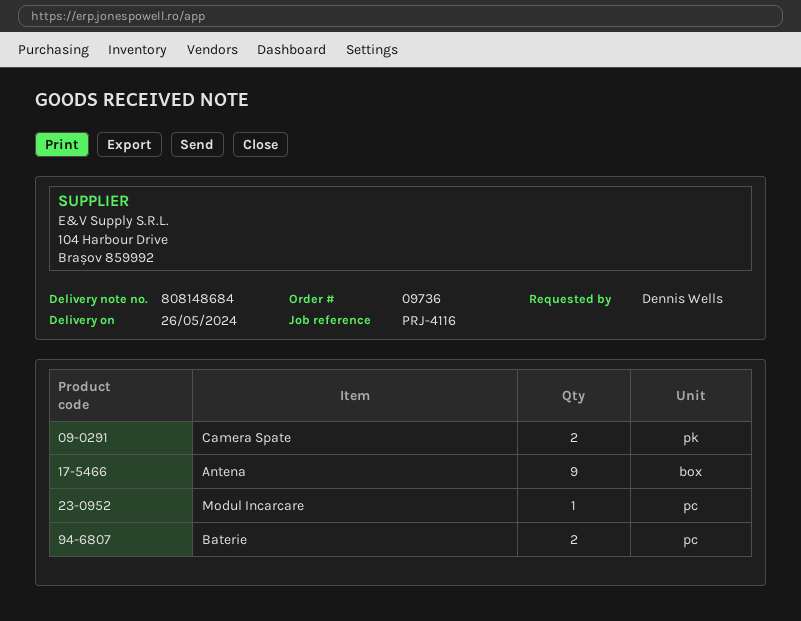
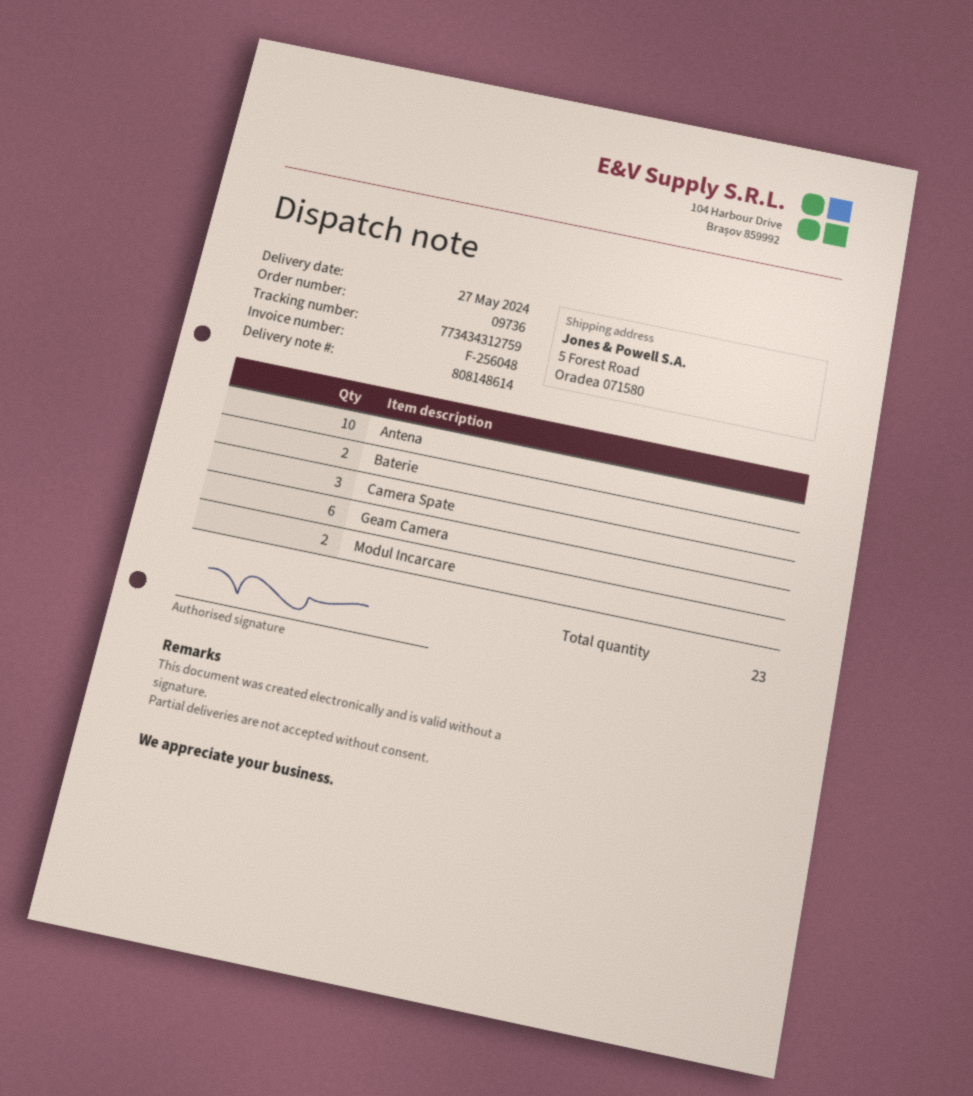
delivery note number: 808148684 -> 808148614
delivery date: 2024-05-26 -> 2024-05-27
Camera Spate: 2 -> 3
Antena: 9 -> 10
Modul Incarcare: 1 -> 2
Geam Camera: none -> 6

